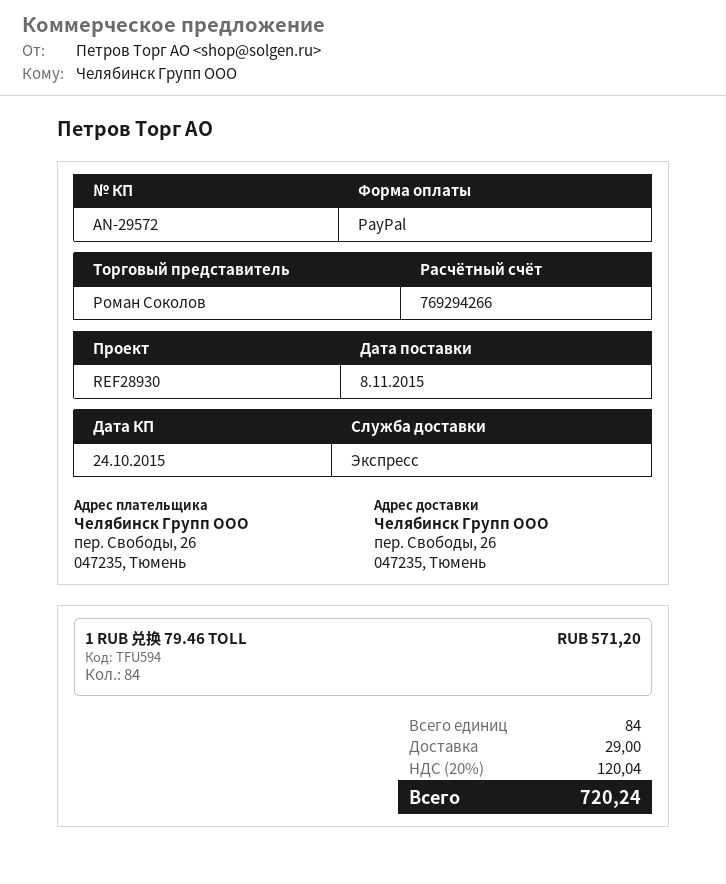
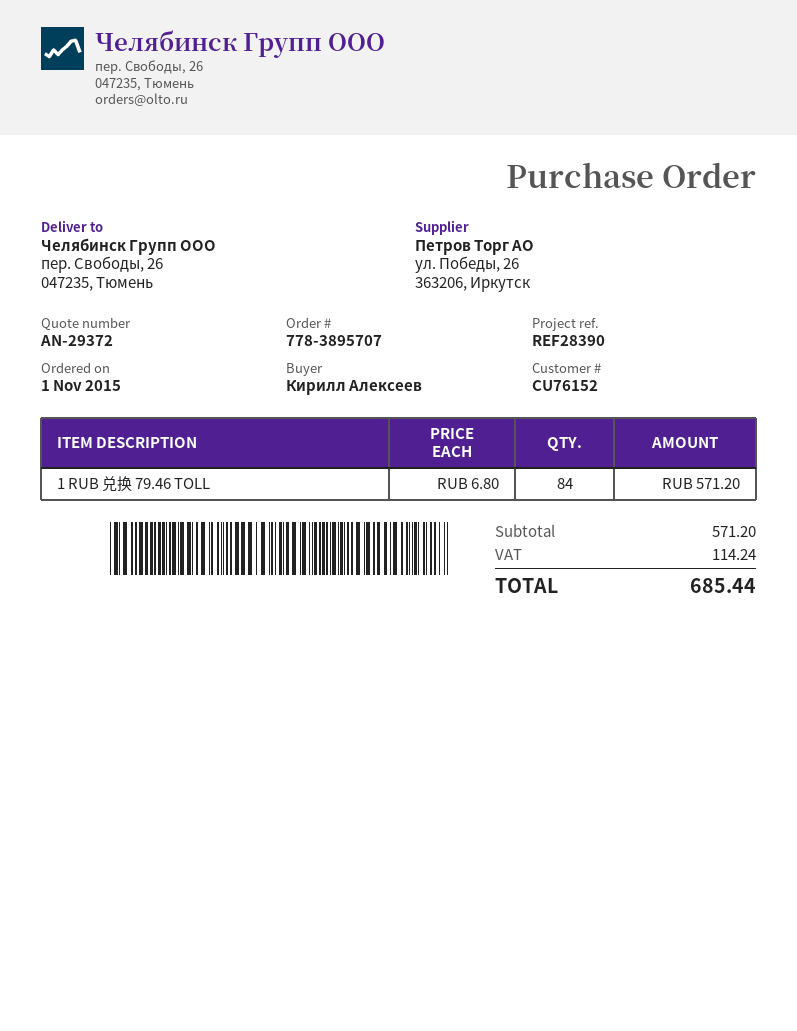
quote number: AN-29572 -> AN-29372
reference: REF28930 -> REF28390
shipping: 29.00 -> none
tax: 120.04 -> 114.24
total: 720.24 -> 685.44

